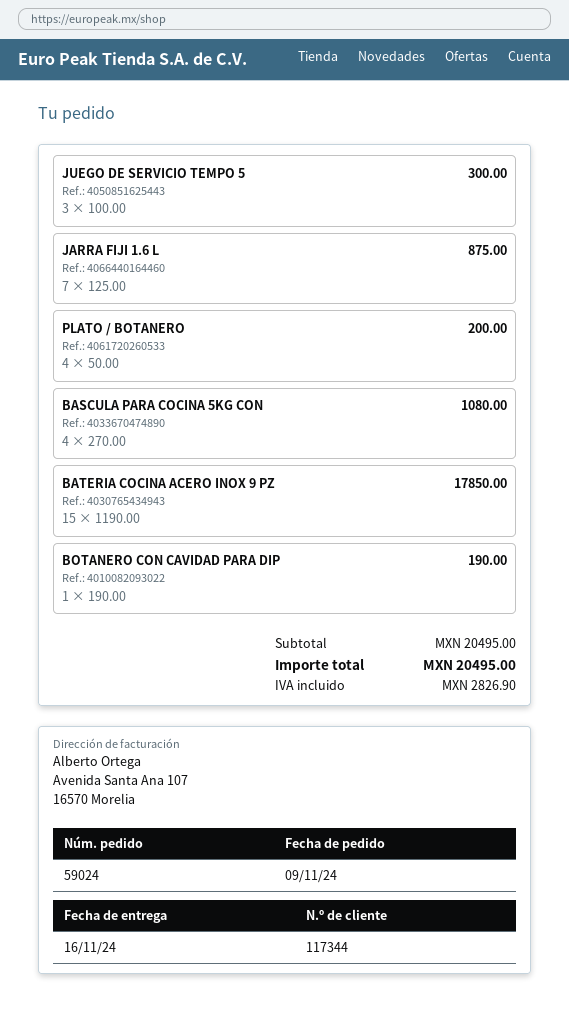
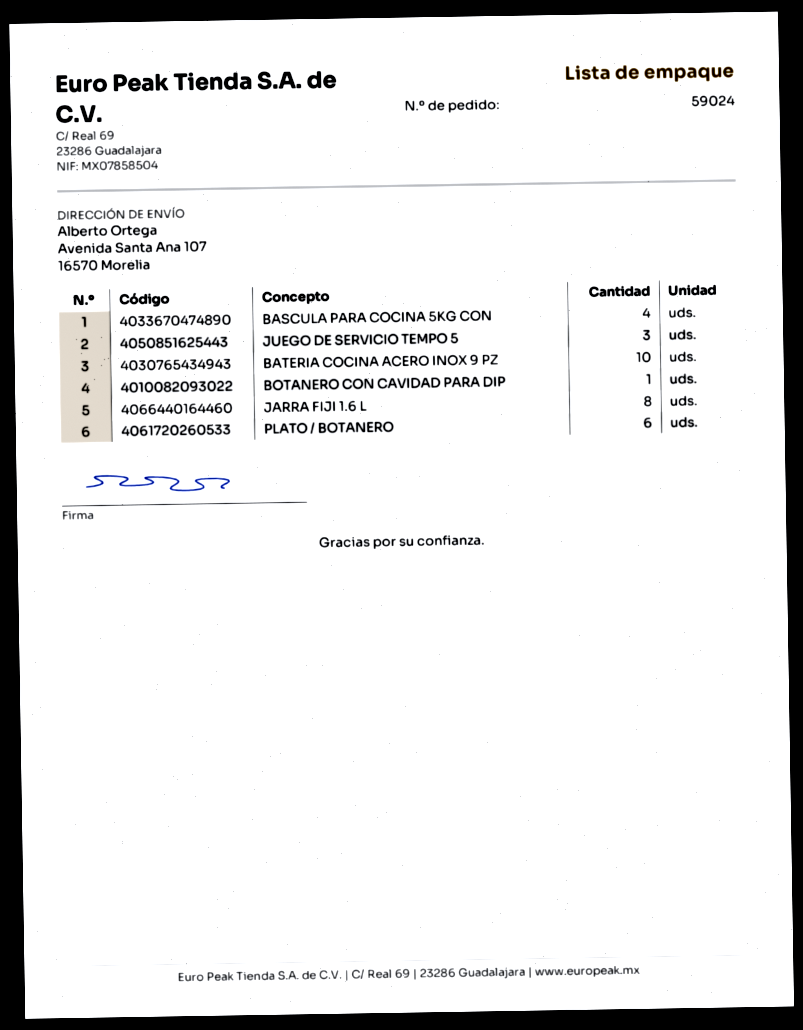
JARRA FIJI 1.6 L: 7 -> 8
PLATO / BOTANERO: 4 -> 6
BATERIA COCINA ACERO INOX 9 PZ: 15 -> 10

